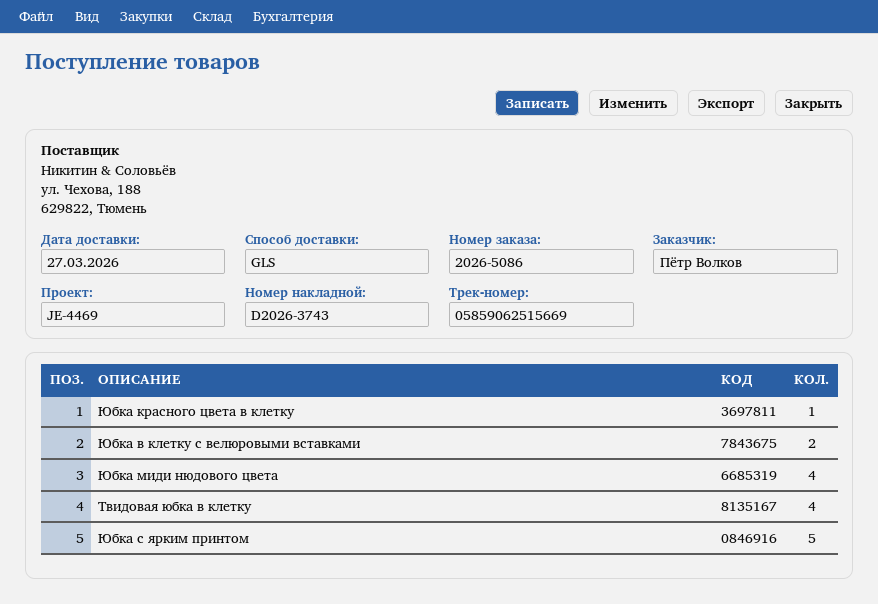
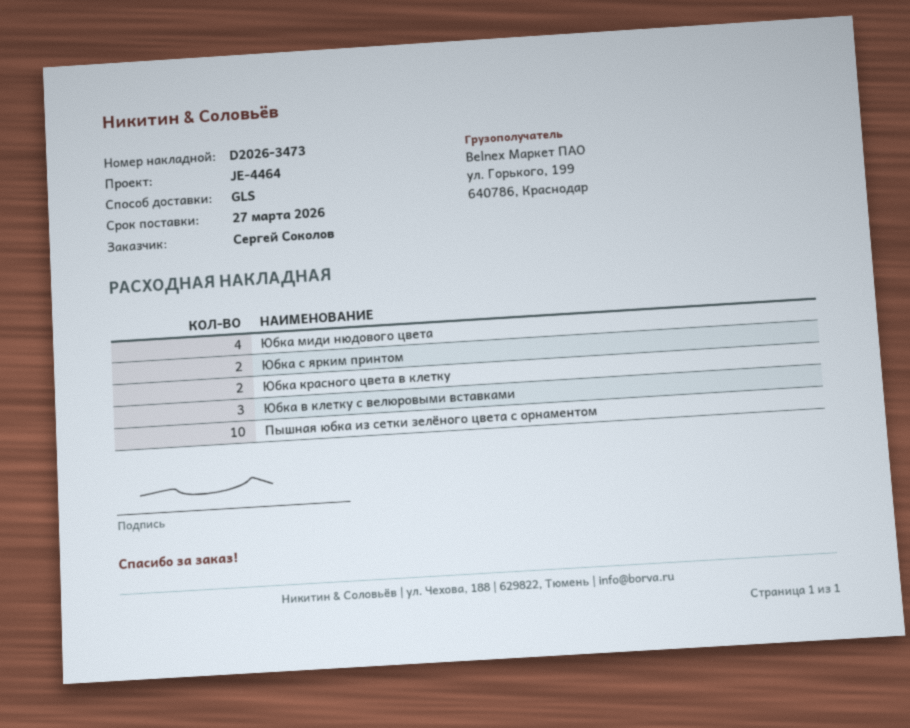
delivery note number: D2026-3743 -> D2026-3473
reference: JE-4469 -> JE-4464
ordered by: Пётр Волков -> Сергей Соколов
Юбка красного цвета в клетку: 1 -> 2
Юбка в клетку с велюровыми вставками: 2 -> 3
Твидовая юбка в клетку: 4 -> none
Юбка с ярким принтом: 5 -> 2
Пышная юбка из сетки зелёного цвета с орнаментом: none -> 10

